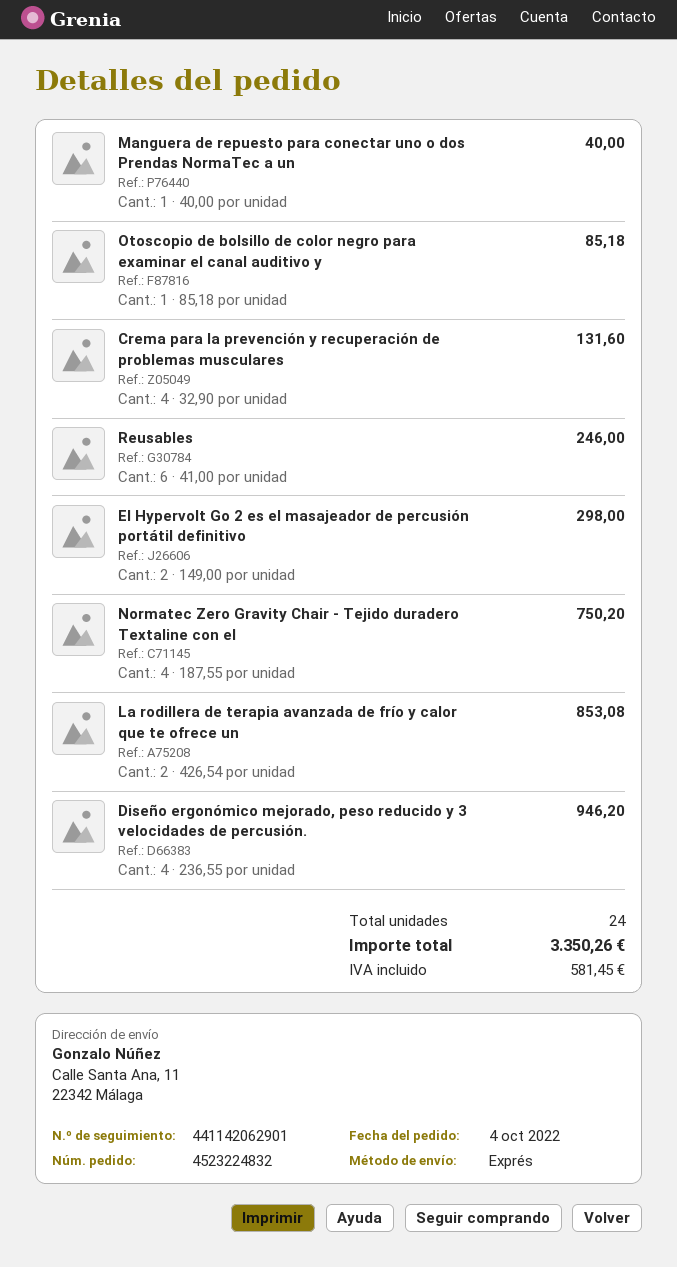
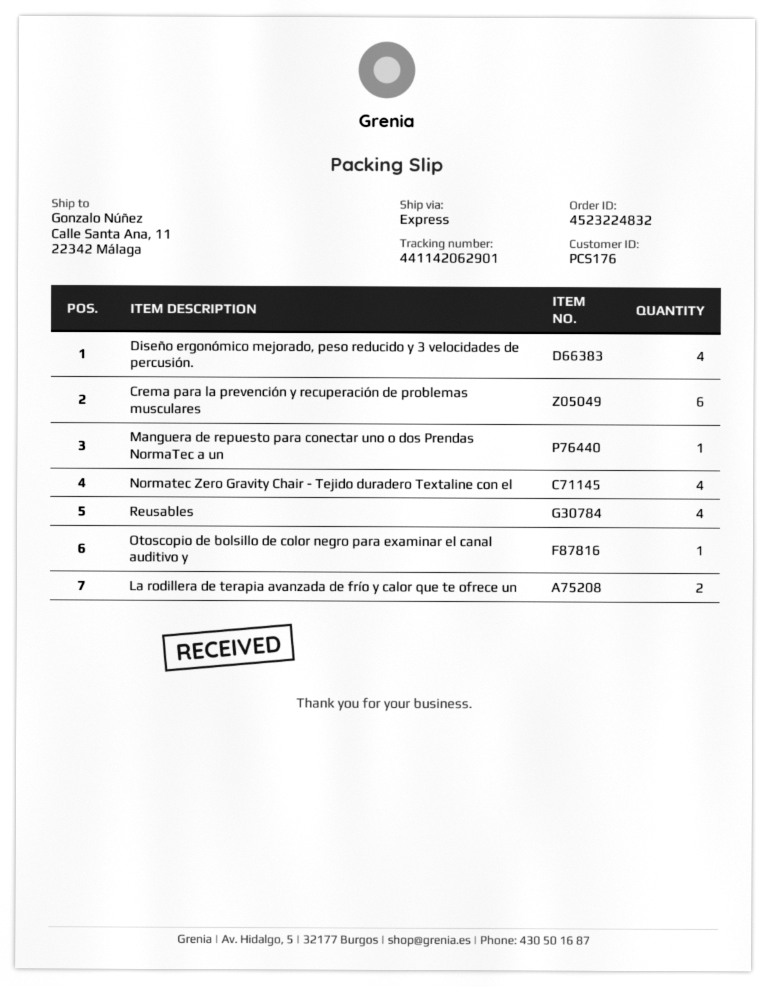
Crema para la prevención y recuperación de problemas musculares: 4 -> 6
Reusables: 6 -> 4
El Hypervolt Go 2 es el masajeador de percusión portátil definitivo: 2 -> none

